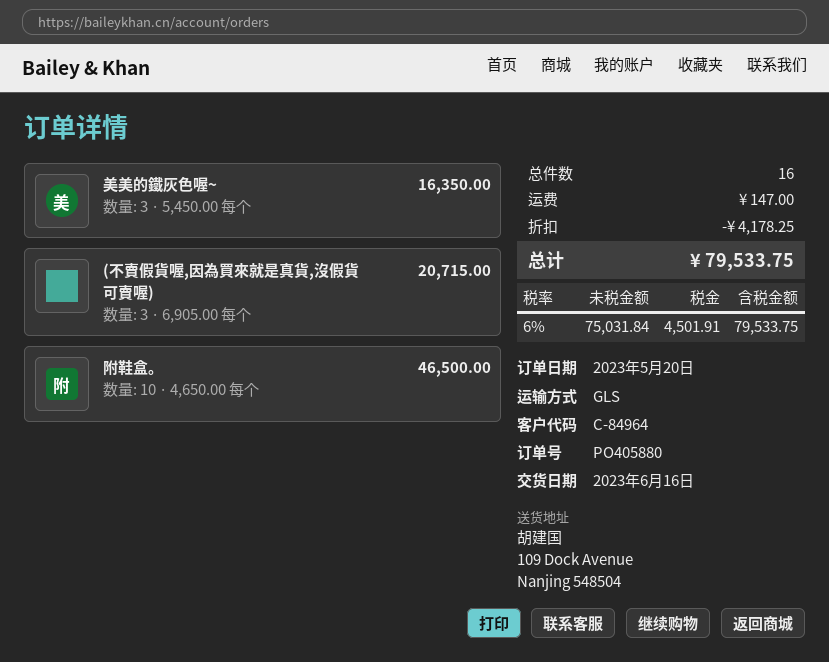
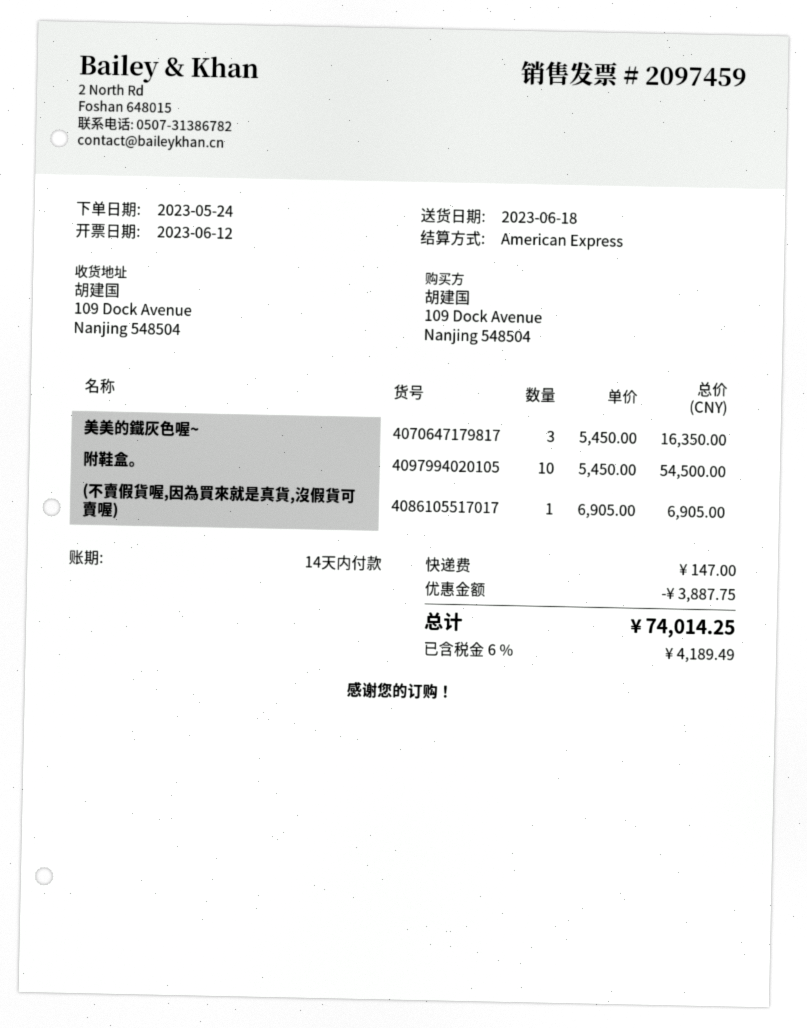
order date: 2023-05-20 -> 2023-05-24
delivery date: 2023-06-16 -> 2023-06-18
(不賣假貨喔,因為買來就是真貨,沒假貨可賣喔): 3 x 6905.00 = 20715.00 -> 1 x 6905.00 = 6905.00
附鞋盒。: 10 x 4650.00 = 46500.00 -> 10 x 5450.00 = 54500.00
discount: 4178.25 -> 3887.75
tax: 6% = 4501.91 -> 6% = 4189.49
total: 79533.75 -> 74014.25

